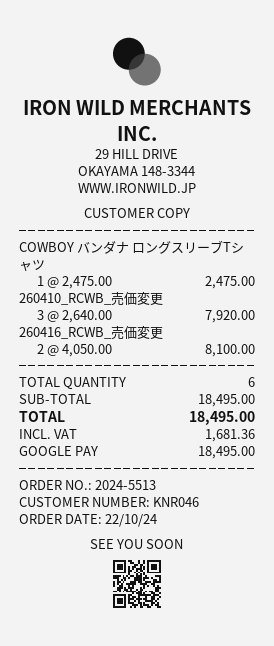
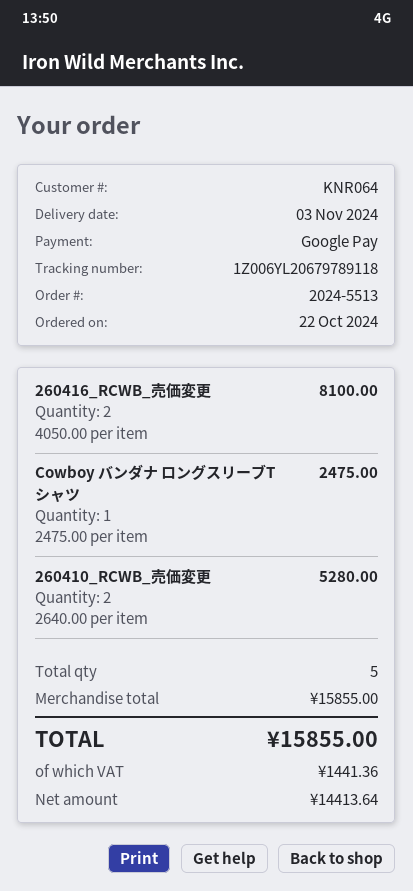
customer number: KNR046 -> KNR064
260410_RCWB_売価変更: 3 x 2640.00 = 7920.00 -> 2 x 2640.00 = 5280.00
total quantity: 6 -> 5
subtotal: 18495.00 -> 15855.00
tax: 1681.36 -> 1441.36
total: 18495.00 -> 15855.00

